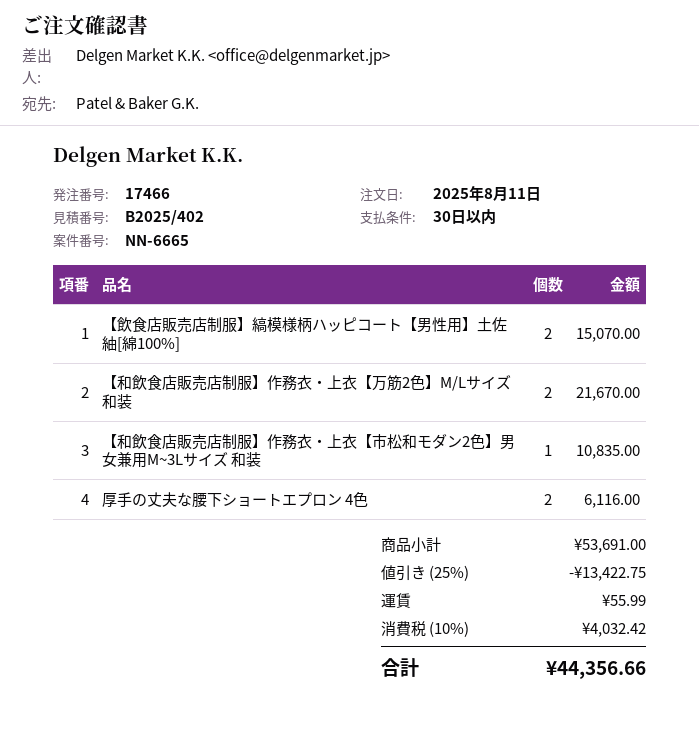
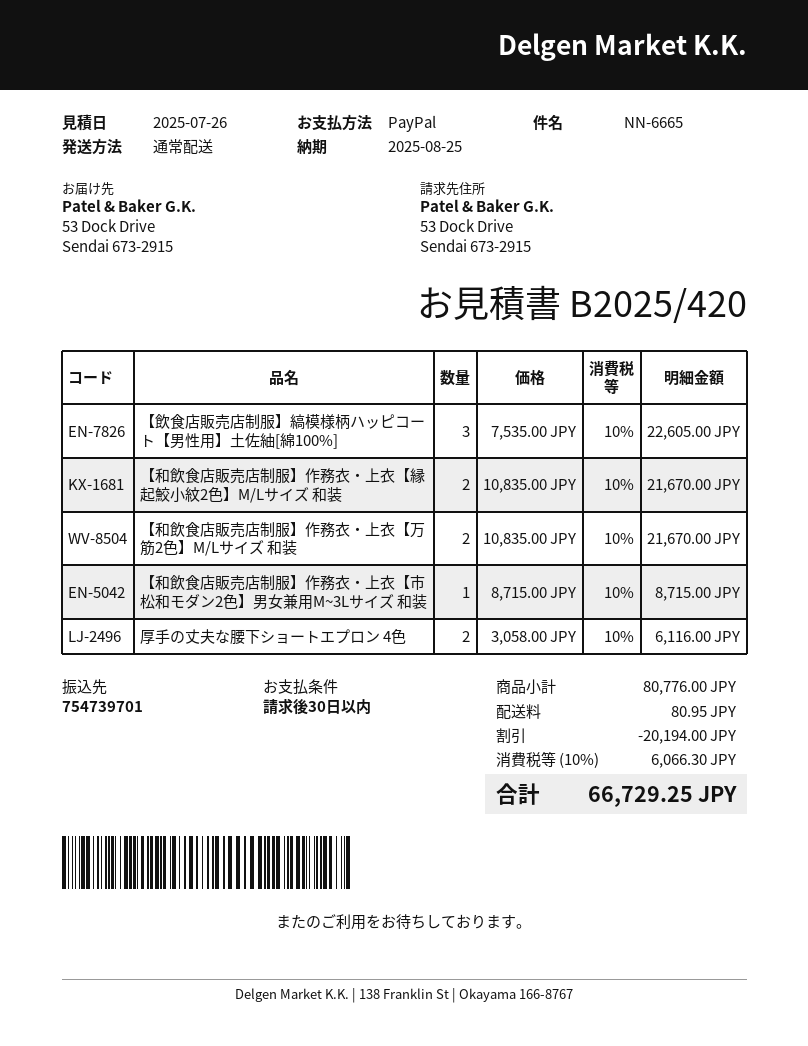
quote number: B2025/402 -> B2025/420
【飲食店販売店制服】縞模様柄ハッピコート【男性用】土佐紬[綿100%]: 2 for 15070.00 -> 3 for 22605.00
【和飲食店販売店制服】作務衣・上衣【市松和モダン2色】男女兼用M~3Lサイズ 和装: 1 for 10835.00 -> 1 for 8715.00
【和飲食店販売店制服】作務衣・上衣【縁起鮫小紋2色】M/Lサイズ 和装: none -> 2 for 21670.00
subtotal: 53691.00 -> 80776.00
discount: 13422.75 -> 20194.00
shipping: 55.99 -> 80.95
tax: 10% = 4032.42 -> 10% = 6066.30
total: 44356.66 -> 66729.25

